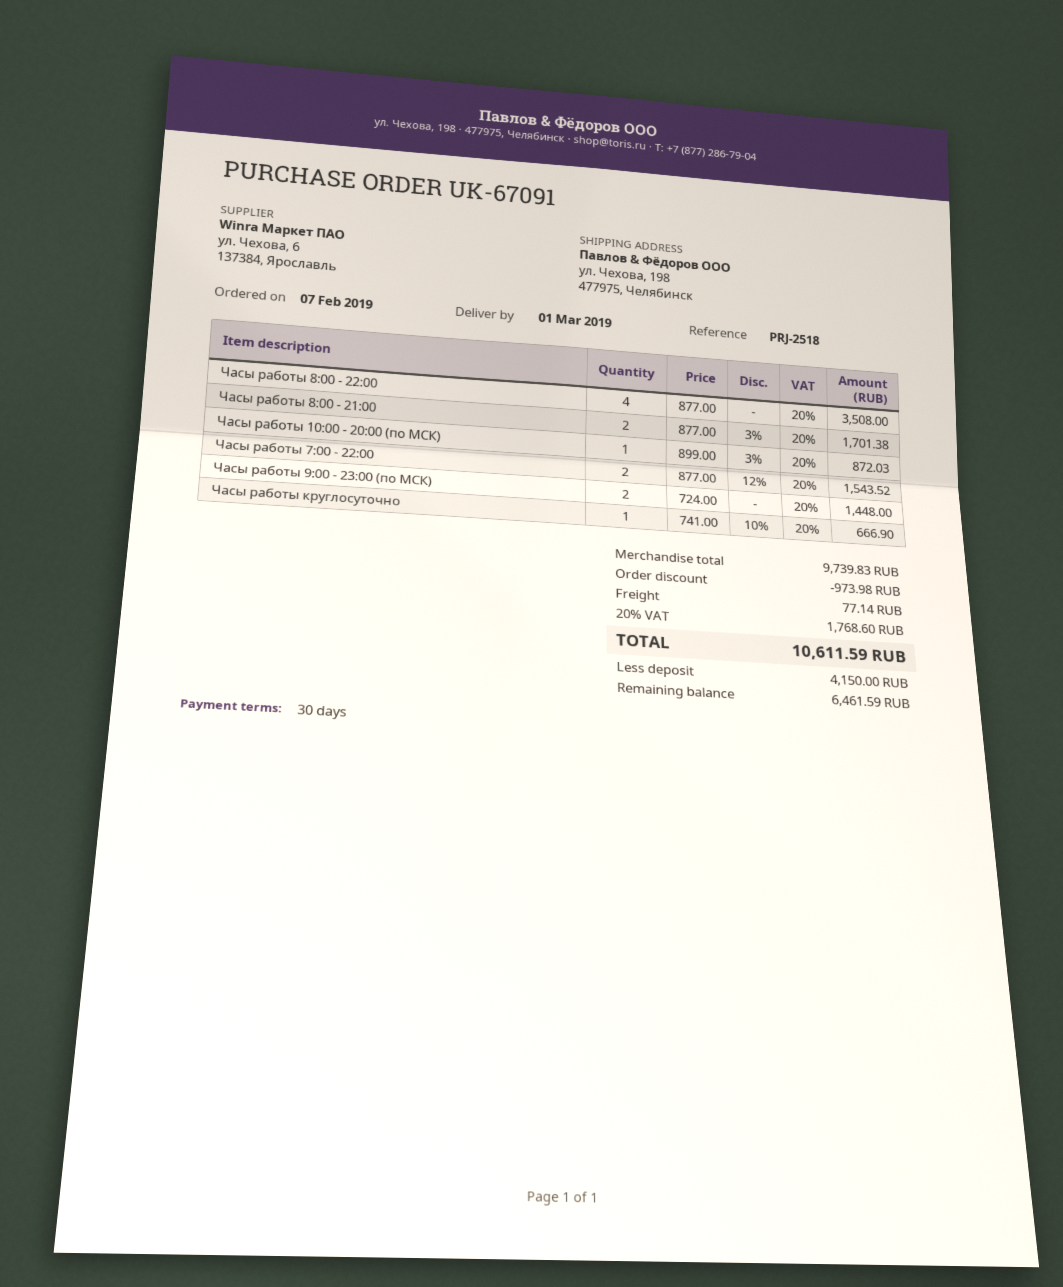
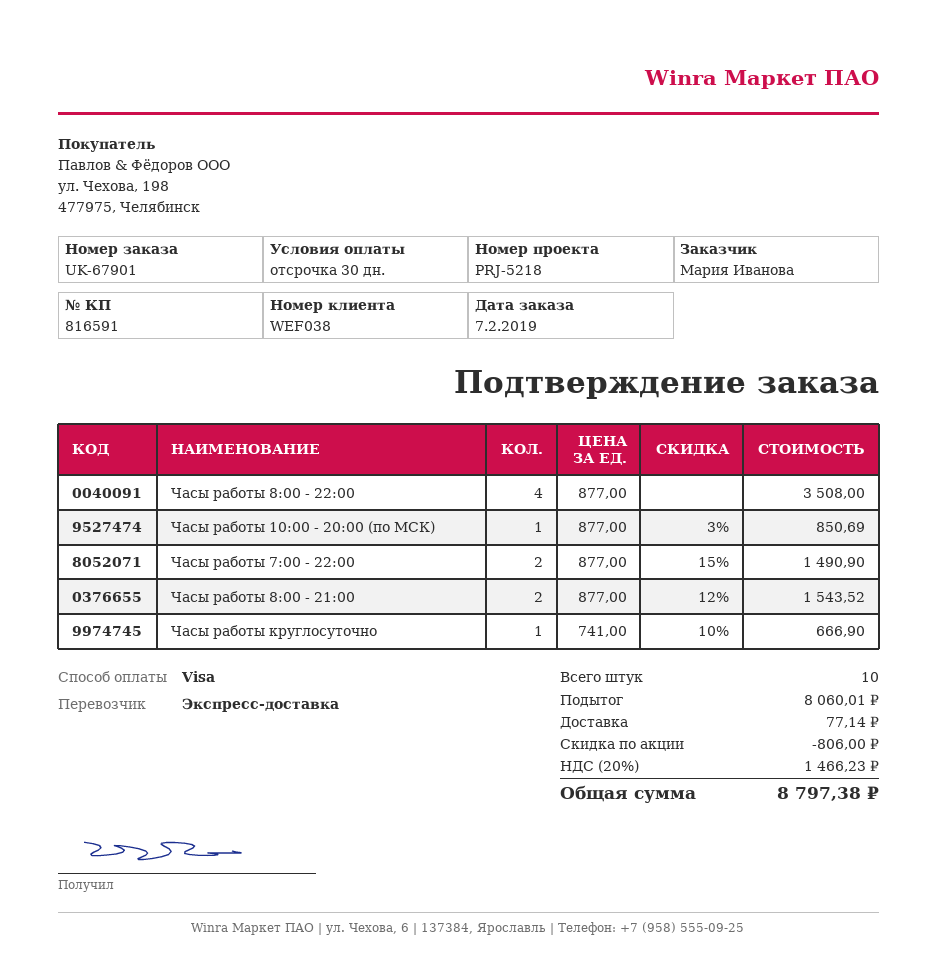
order number: UK-67091 -> UK-67901
reference: PRJ-2518 -> PRJ-5218
Часы работы 8:00 - 21:00: 2 x 877.00 - 3% = 1701.38 -> 2 x 877.00 - 12% = 1543.52
Часы работы 10:00 - 20:00 (по МСК): 1 x 899.00 - 3% = 872.03 -> 1 x 877.00 - 3% = 850.69
Часы работы 7:00 - 22:00: 2 x 877.00 - 12% = 1543.52 -> 2 x 877.00 - 15% = 1490.90
Часы работы 9:00 - 23:00 (по МСК): 2 x 724.00 = 1448.00 -> none
subtotal: 9739.83 -> 8060.01
discount: 973.98 -> 806.00
tax: 20% = 1768.60 -> 20% = 1466.23
total: 10611.59 -> 8797.38

